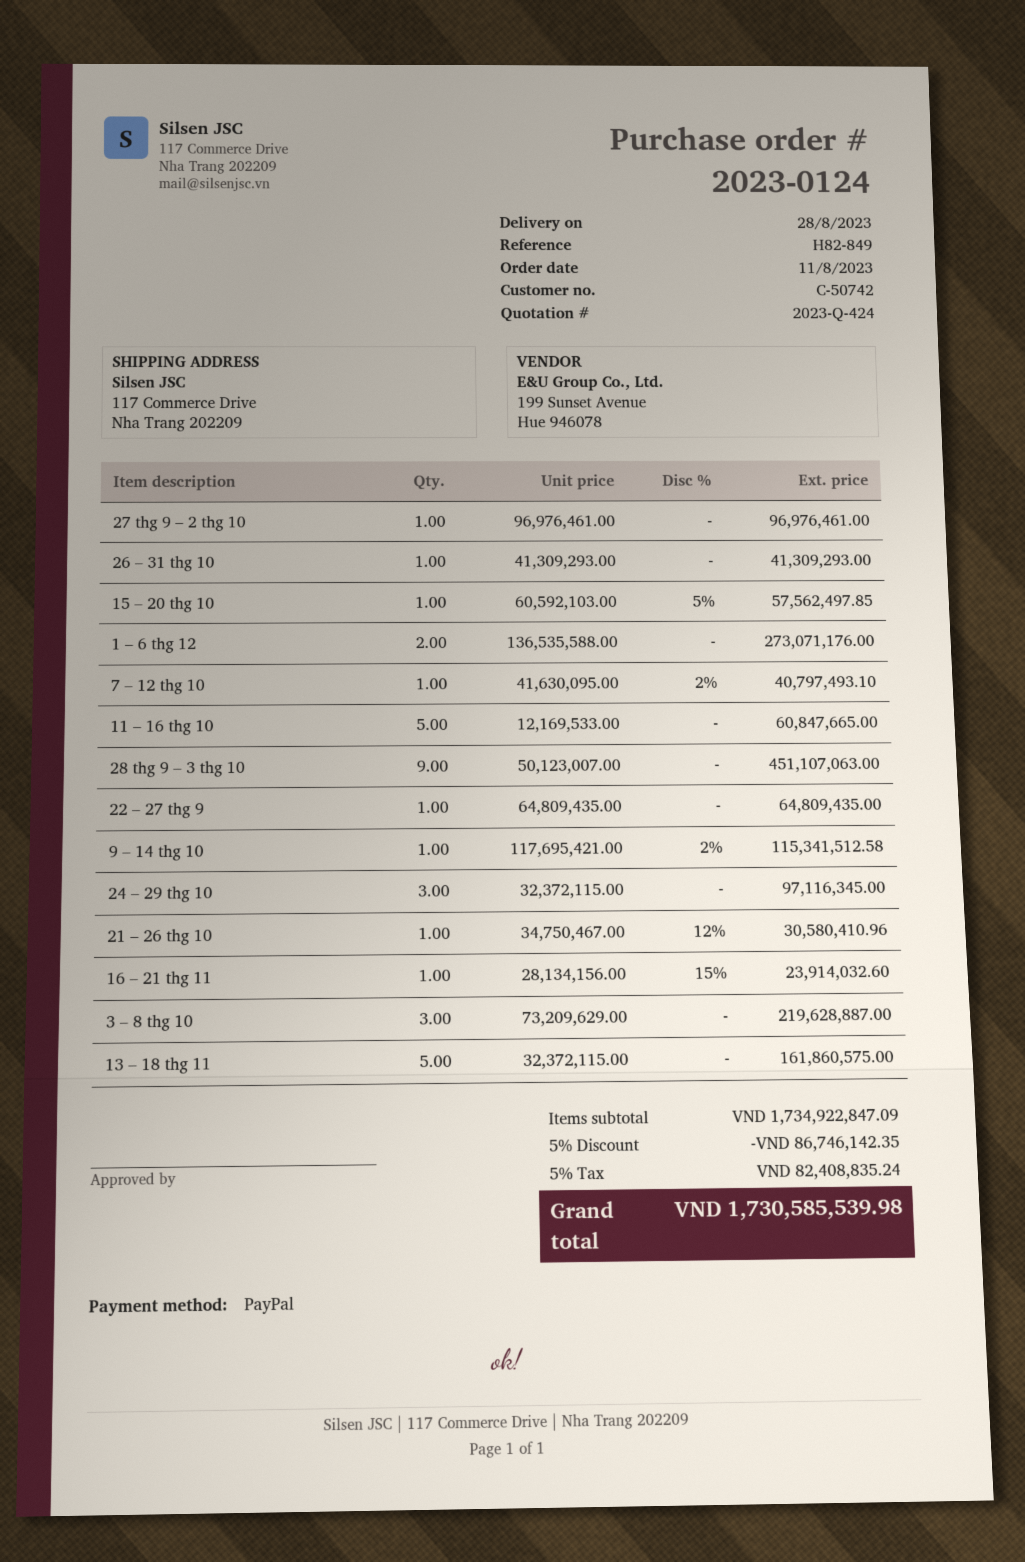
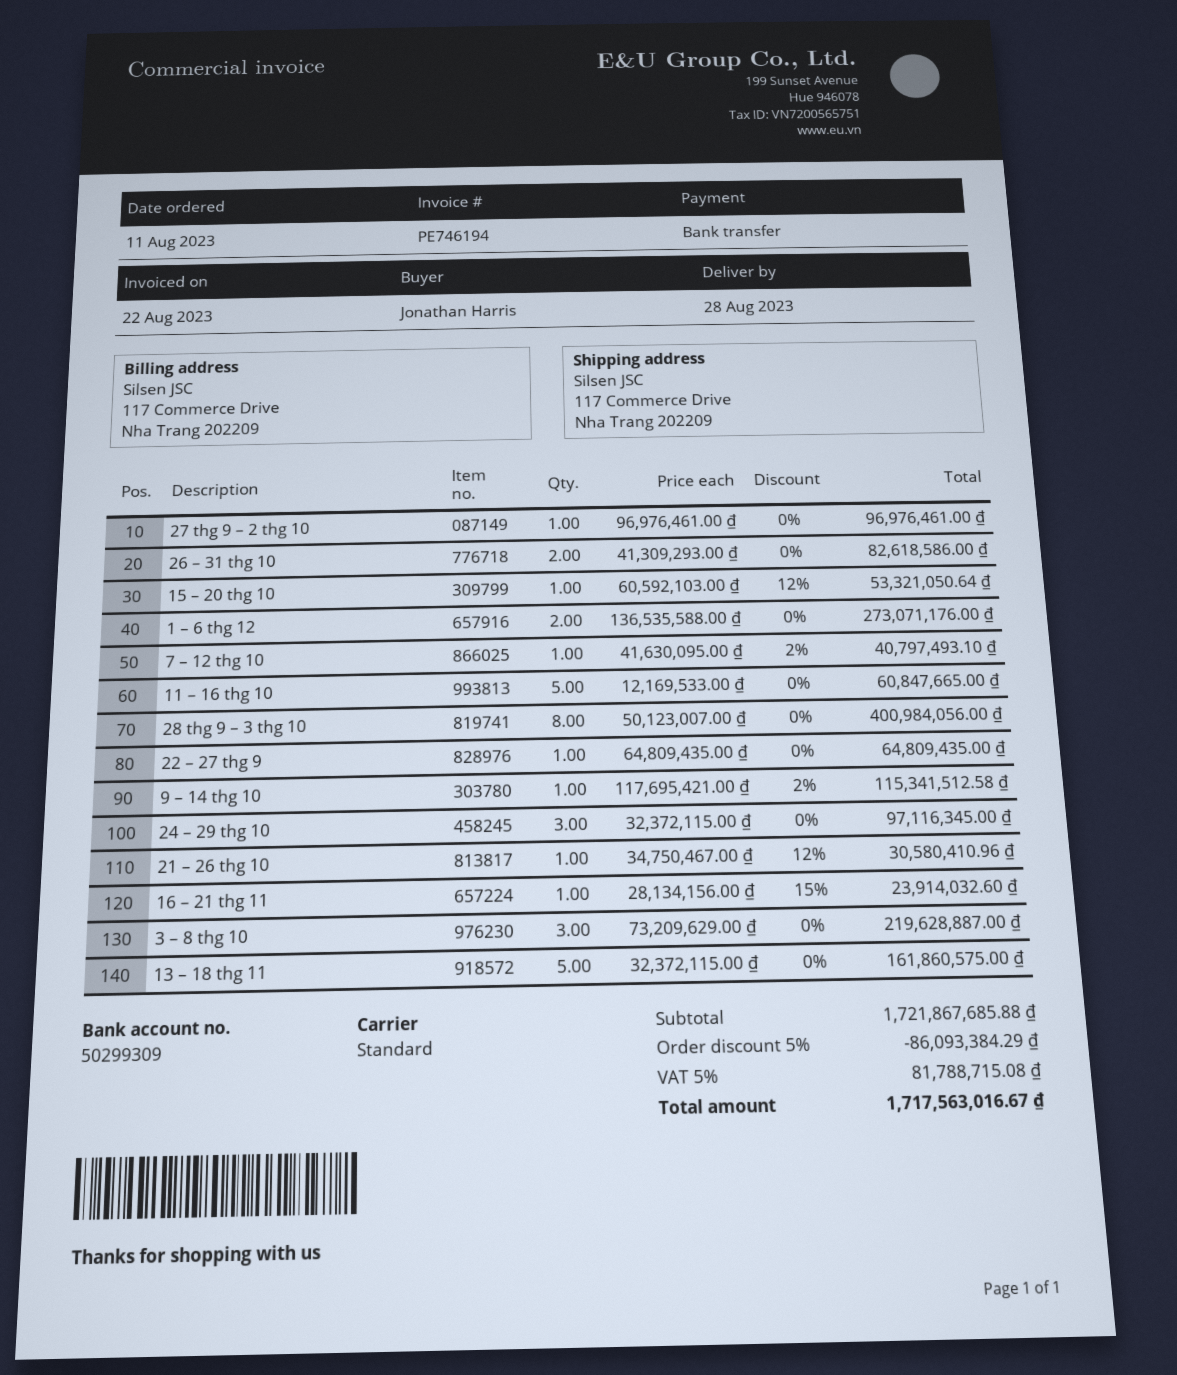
payment method: PayPal -> bank transfer
26 – 31 thg 10: 1 x 41309293.00 = 41309293.00 -> 2 x 41309293.00 = 82618586.00
15 – 20 thg 10: 1 x 60592103.00 - 5% = 57562497.85 -> 1 x 60592103.00 - 12% = 53321050.64
28 thg 9 – 3 thg 10: 9 x 50123007.00 = 451107063.00 -> 8 x 50123007.00 = 400984056.00
subtotal: 1734922847.09 -> 1721867685.88
discount: 5% = 86746142.35 -> 5% = 86093384.29
tax: 5% = 82408835.24 -> 5% = 81788715.08
total: 1730585539.98 -> 1717563016.67

